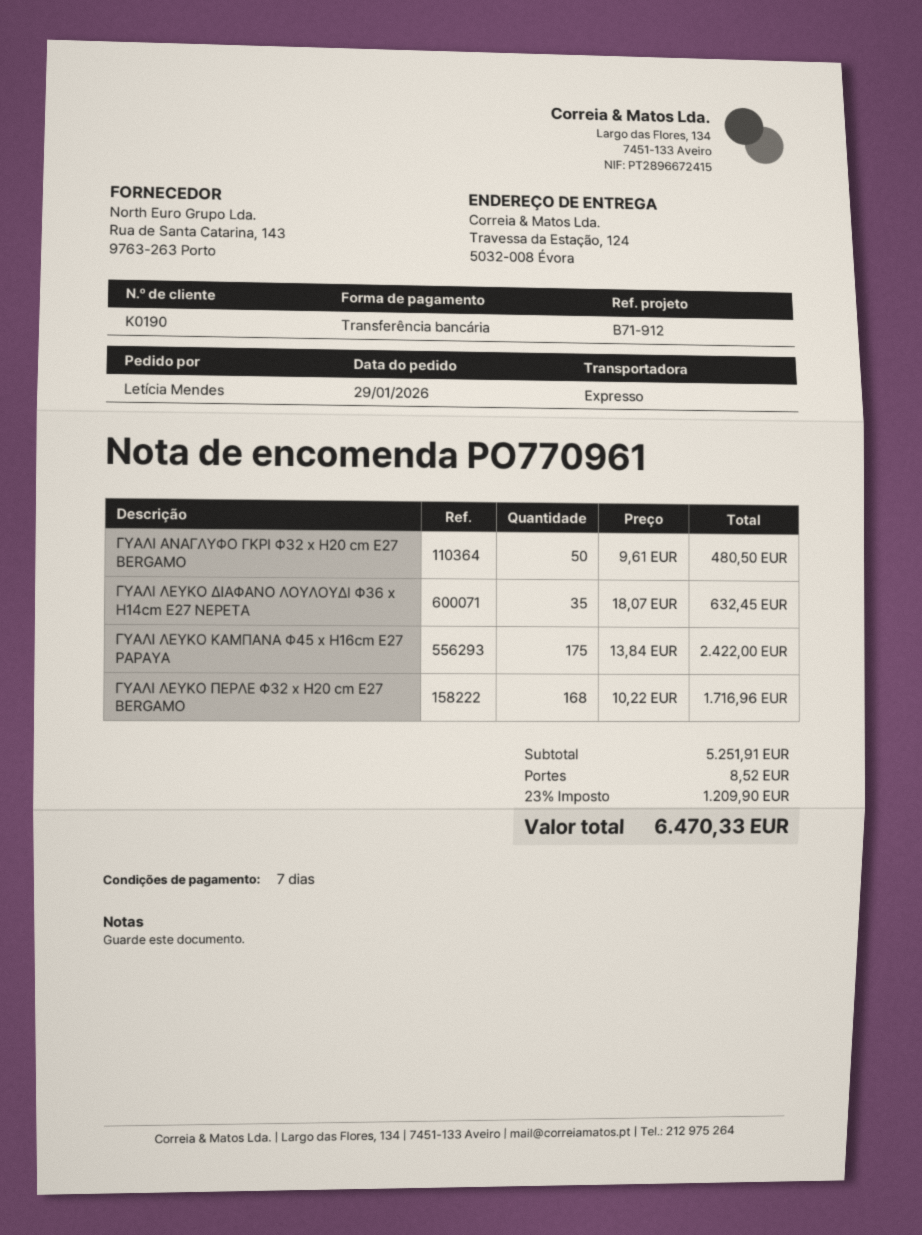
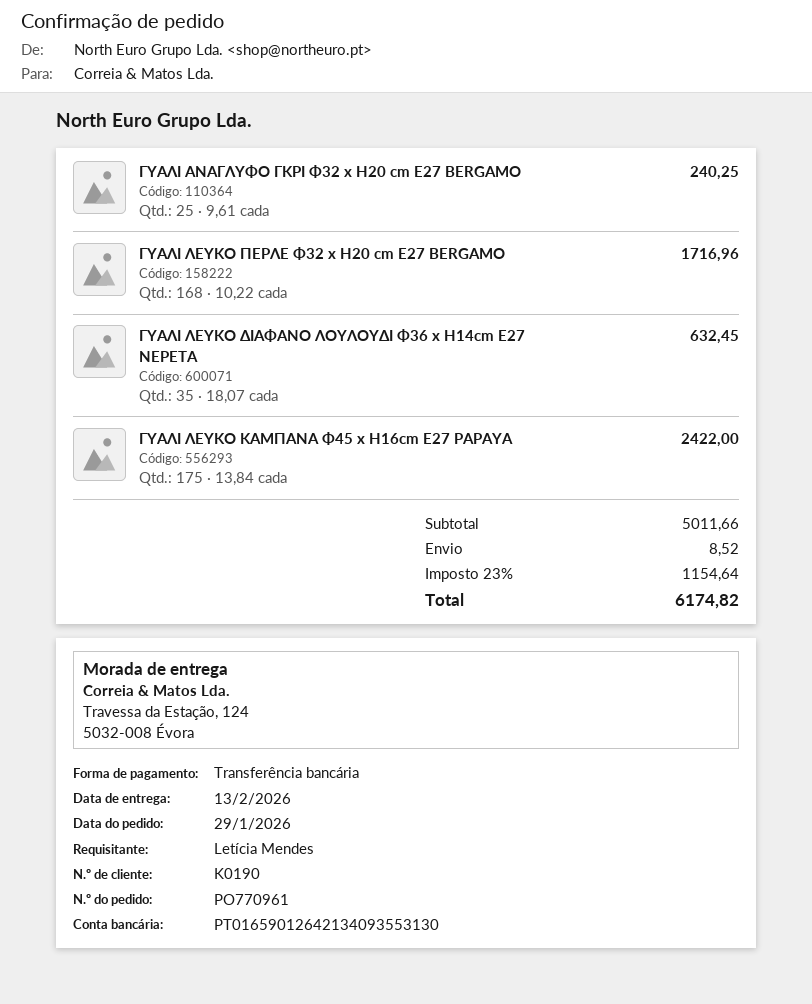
ΓΥΑΛΙ ΑΝΑΓΛΥΦΟ ΓΚΡΙ Φ32 x H20 cm E27 BERGAMO: 50 x 9.61 = 480.50 -> 25 x 9.61 = 240.25
subtotal: 5251.91 -> 5011.66
tax: 23% = 1209.90 -> 23% = 1154.64
total: 6470.33 -> 6174.82

